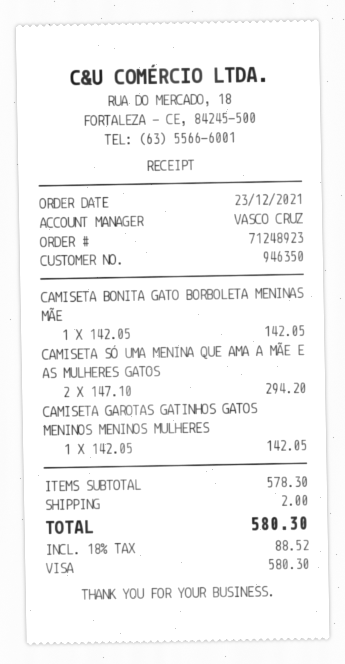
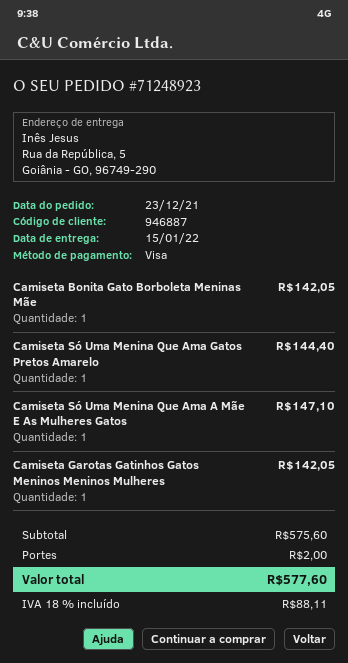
customer number: 946350 -> 946887
CAMISETA SÓ UMA MENINA QUE AMA A MÃE E AS MULHERES GATOS: 2 for 294.20 -> 1 for 147.10
Camiseta Só Uma Menina Que Ama Gatos Pretos Amarelo: none -> 1 for 144.40
subtotal: 578.30 -> 575.60
tax: 18% = 88.52 -> 18% = 88.11
total: 580.30 -> 577.60

